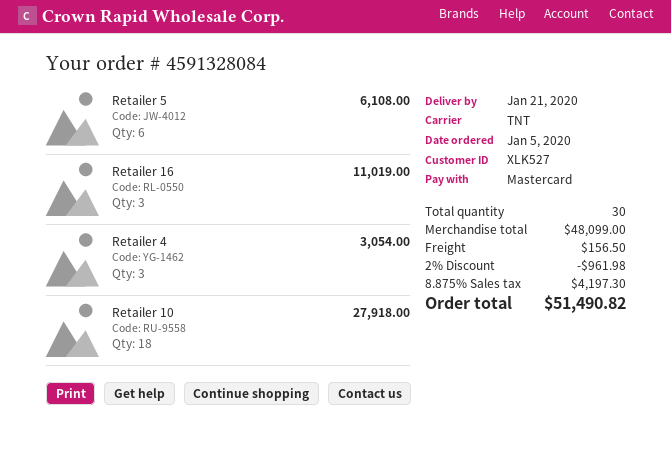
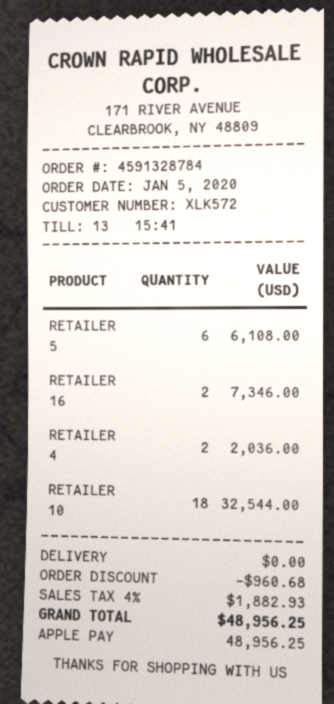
order number: 4591328084 -> 4591328784
customer number: XLK527 -> XLK572
payment method: Mastercard -> Apple Pay
Retailer 16: 3 for 11019.00 -> 2 for 7346.00
Retailer 4: 3 for 3054.00 -> 2 for 2036.00
Retailer 10: 18 for 27918.00 -> 18 for 32544.00
discount: 961.98 -> 960.68
shipping: 156.50 -> 0.00
tax: 8.875% = 4197.30 -> 4% = 1882.93
total: 51490.82 -> 48956.25

